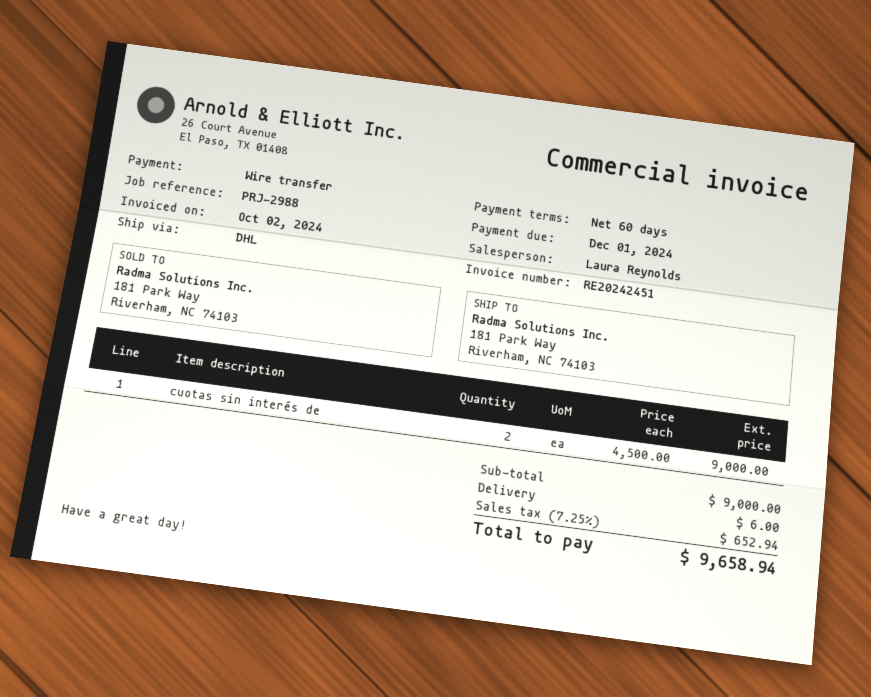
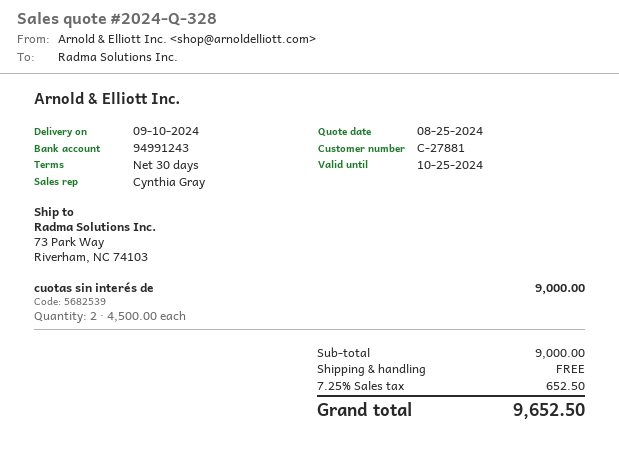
payment terms: 60 days -> 30 days
sales rep: Laura Reynolds -> Cynthia Gray
ship to: 181 Park Way, Riverham, NC 74103 -> 73 Park Way, Riverham, NC 74103
shipping: 6.00 -> 0.00
tax: 7.25% = 652.94 -> 7.25% = 652.50
total: 9658.94 -> 9652.50

